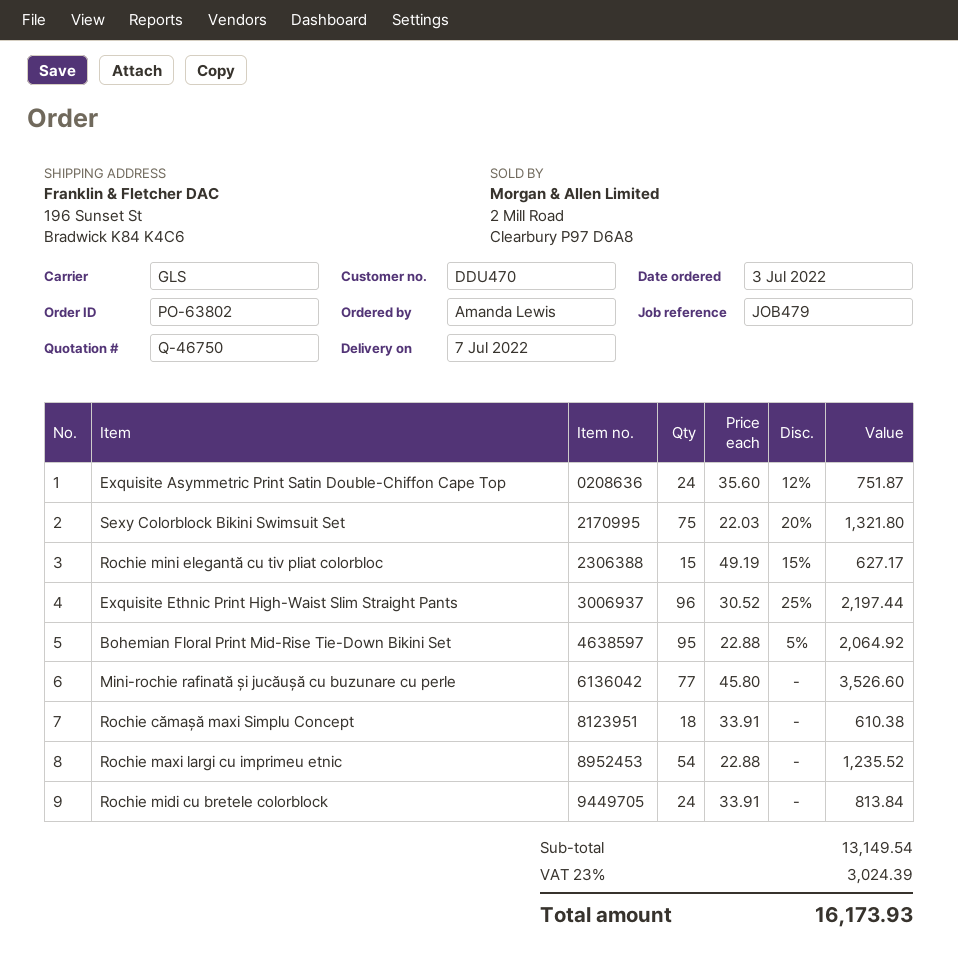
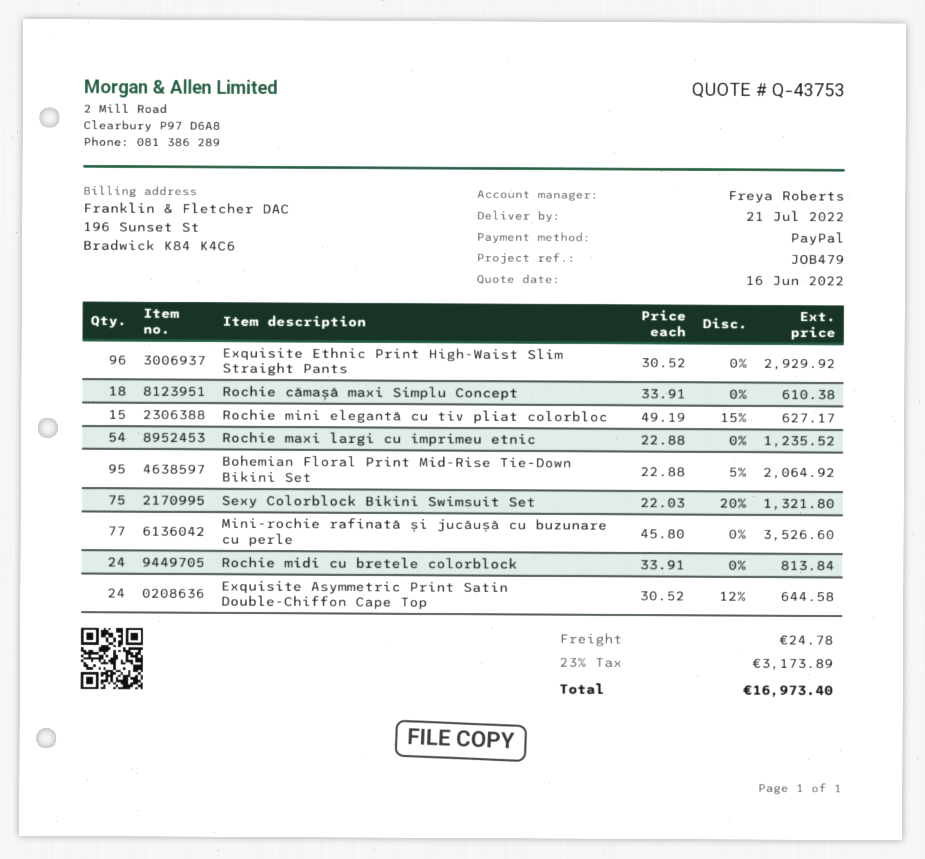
quote number: Q-46750 -> Q-43753
delivery date: 2022-07-07 -> 2022-07-21
Exquisite Asymmetric Print Satin Double-Chiffon Cape Top: 24 x 35.60 - 12% = 751.87 -> 24 x 30.52 - 12% = 644.58
Exquisite Ethnic Print High-Waist Slim Straight Pants: 96 x 30.52 - 25% = 2197.44 -> 96 x 30.52 = 2929.92
shipping: none -> 24.78
tax: 23% = 3024.39 -> 23% = 3173.89
total: 16173.93 -> 16973.40

